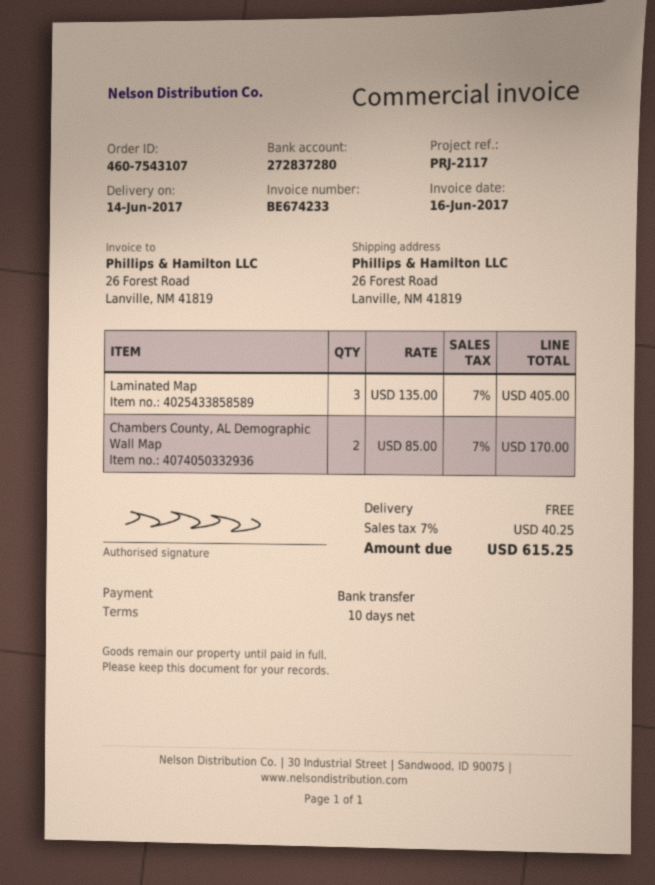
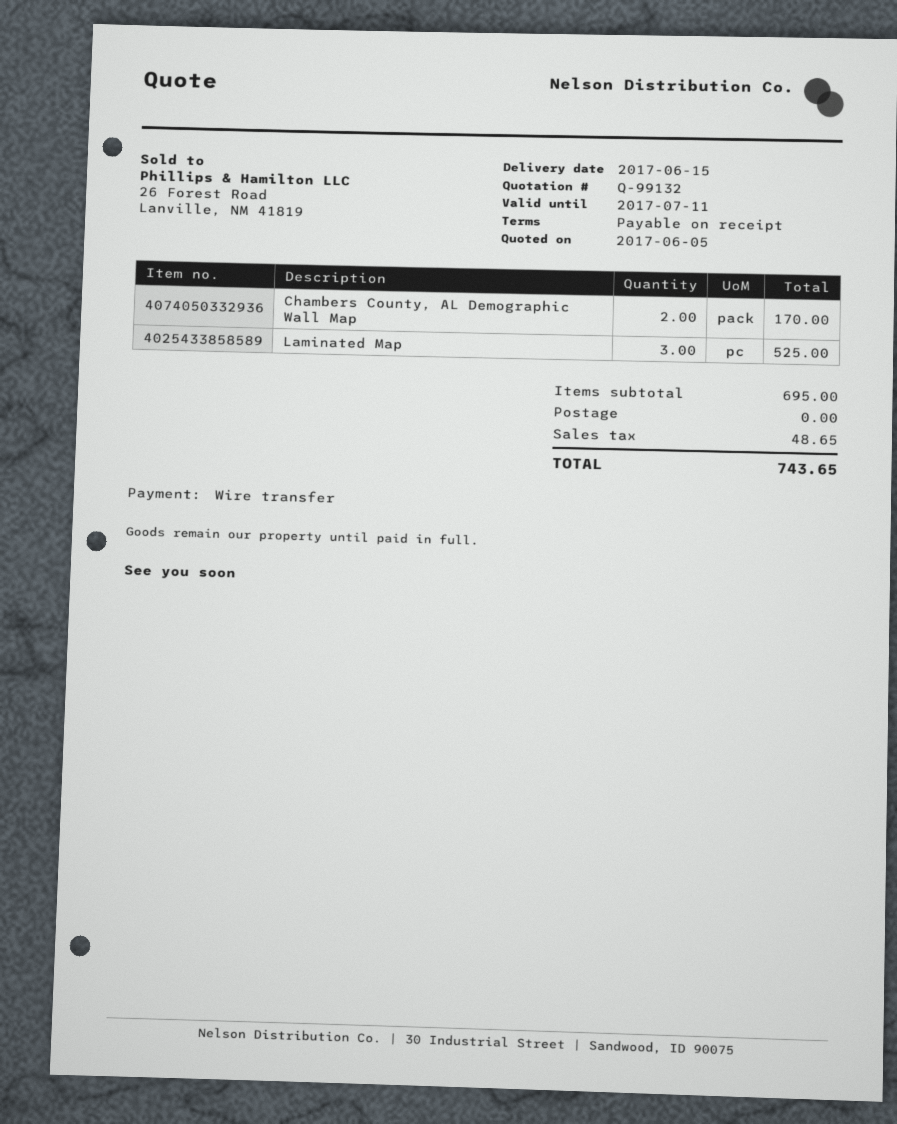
delivery date: 2017-06-14 -> 2017-06-15
payment terms: 10 days -> on receipt
Laminated Map: 3 for 405.00 -> 3 for 525.00
tax: 40.25 -> 48.65
total: 615.25 -> 743.65

